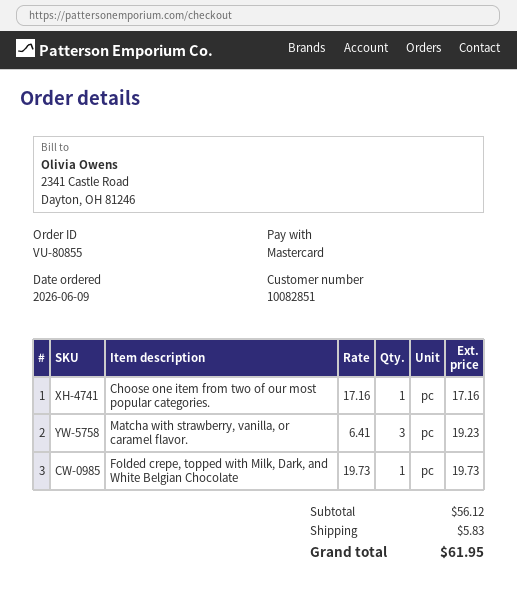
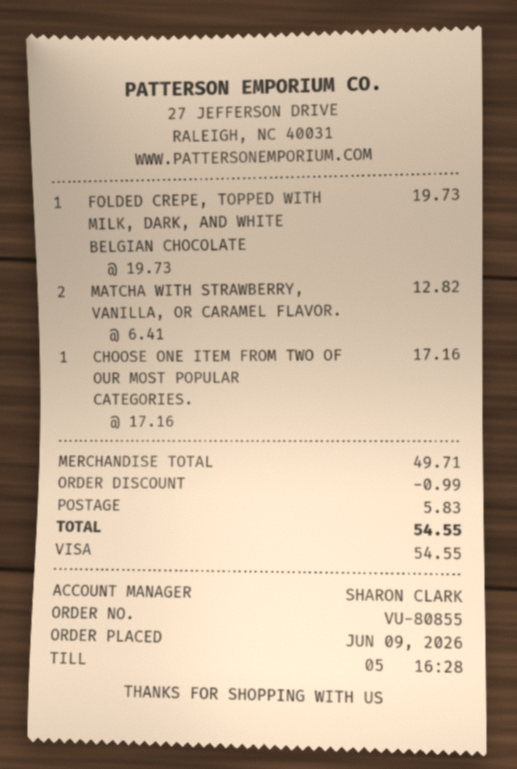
payment method: Mastercard -> Visa
Matcha with strawberry, vanilla, or caramel flavor.: 3 x 6.41 = 19.23 -> 2 x 6.41 = 12.82
subtotal: 56.12 -> 49.71
discount: none -> 0.99
total: 61.95 -> 54.55

